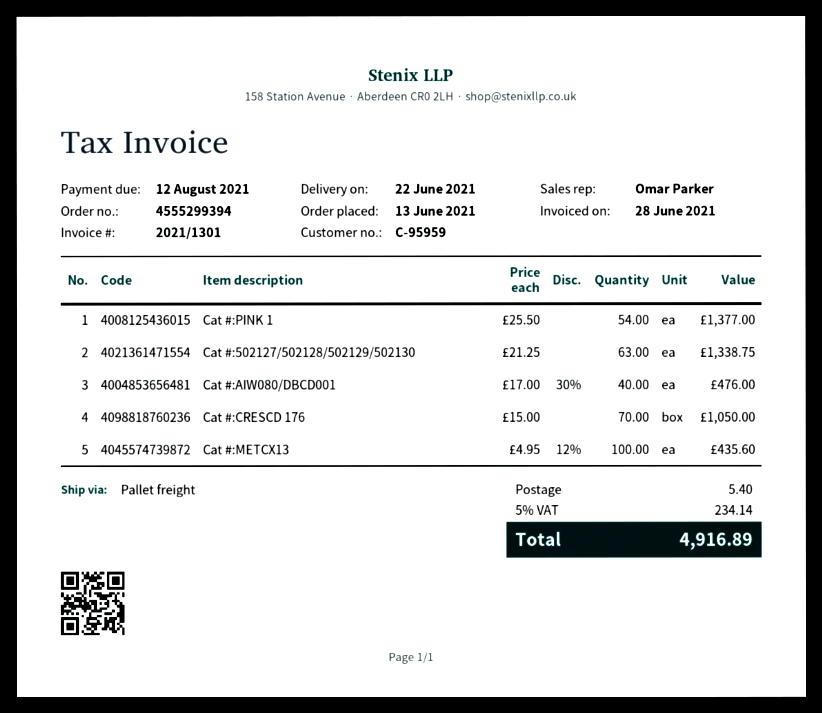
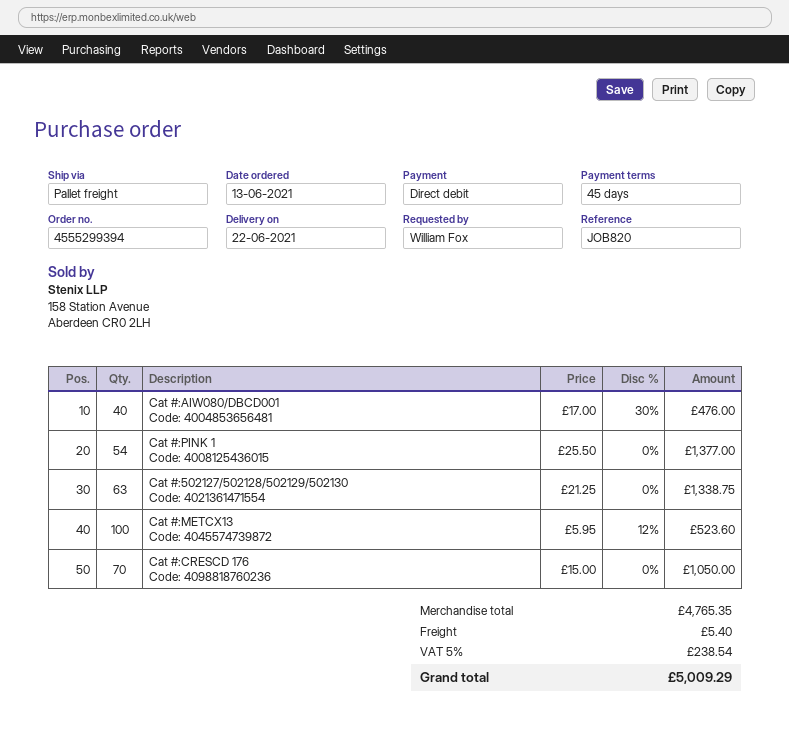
Cat #:METCX13: 100 x 4.95 - 12% = 435.60 -> 100 x 5.95 - 12% = 523.60
tax: 5% = 234.14 -> 5% = 238.54
total: 4916.89 -> 5009.29

